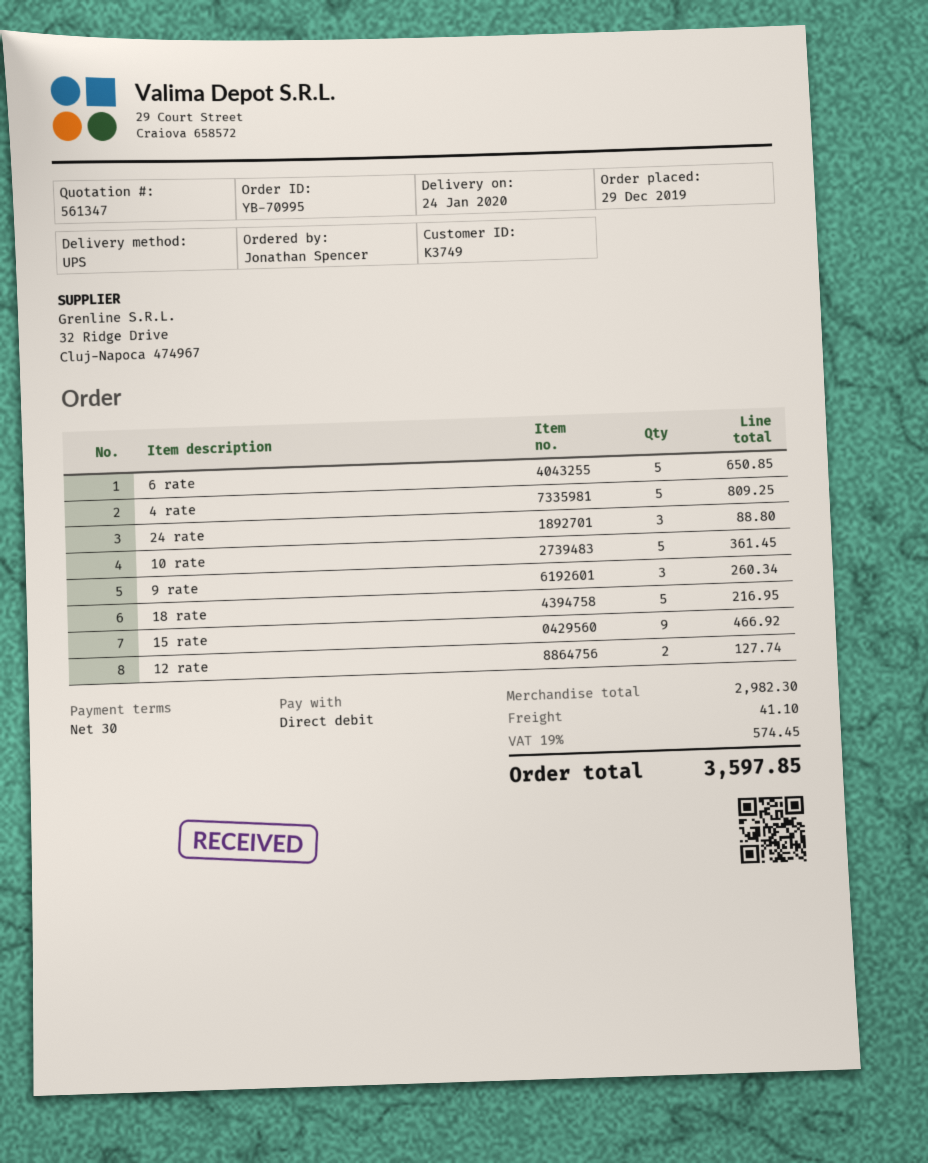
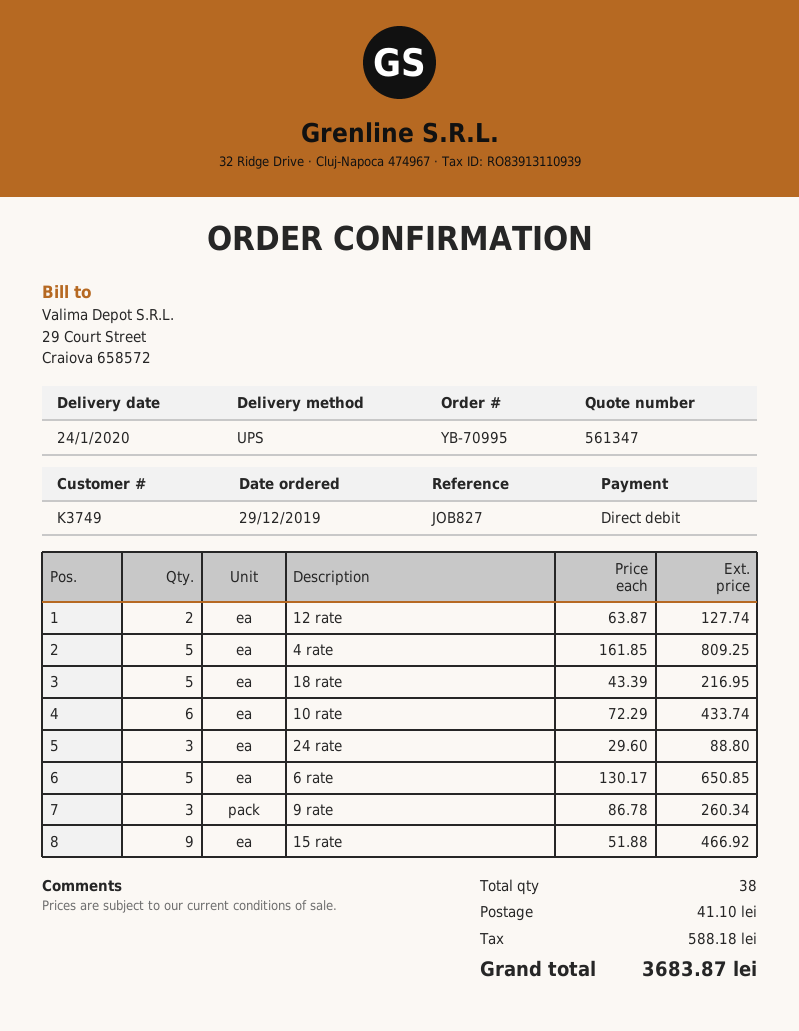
10 rate: 5 for 361.45 -> 6 for 433.74
tax: 574.45 -> 588.18
total: 3597.85 -> 3683.87

